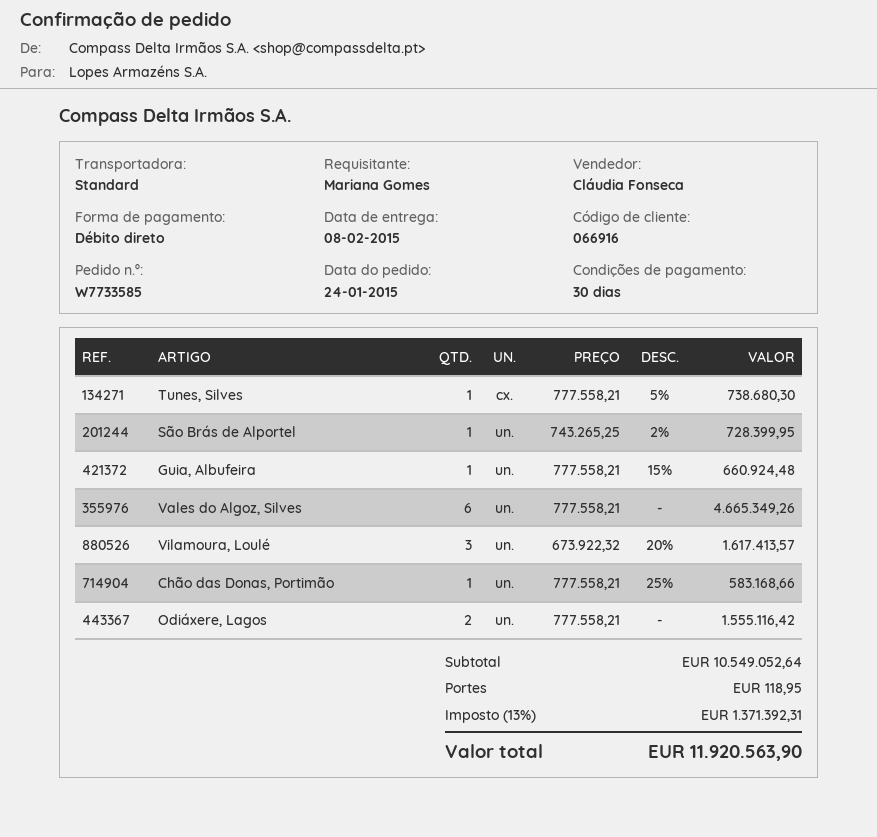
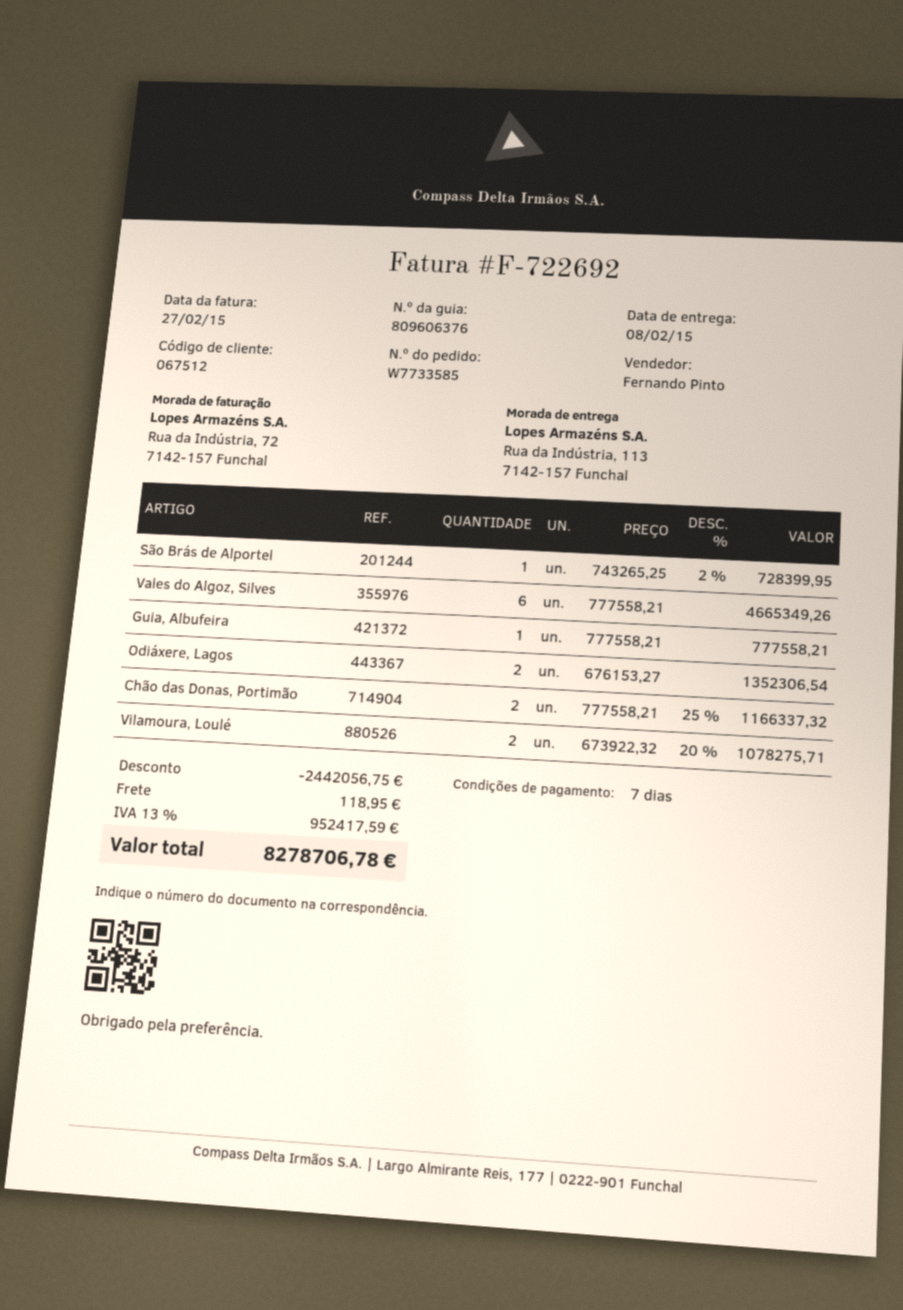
payment terms: 30 days -> 7 days
customer number: 066916 -> 067512
sales rep: Cláudia Fonseca -> Fernando Pinto
Tunes, Silves: 1 x 777558.21 - 5% = 738680.30 -> none
Guia, Albufeira: 1 x 777558.21 - 15% = 660924.48 -> 1 x 777558.21 = 777558.21
Vilamoura, Loulé: 3 x 673922.32 - 20% = 1617413.57 -> 2 x 673922.32 - 20% = 1078275.71
Chão das Donas, Portimão: 1 x 777558.21 - 25% = 583168.66 -> 2 x 777558.21 - 25% = 1166337.32
Odiáxere, Lagos: 2 x 777558.21 = 1555116.42 -> 2 x 676153.27 = 1352306.54
discount: none -> 2442056.75
tax: 13% = 1371392.31 -> 13% = 952417.59
total: 11920563.90 -> 8278706.78

